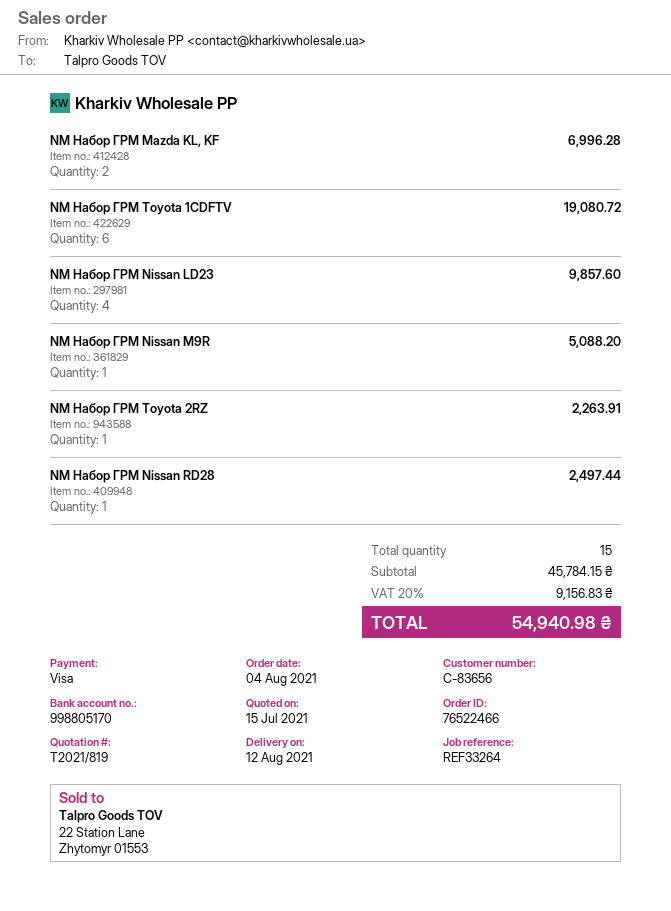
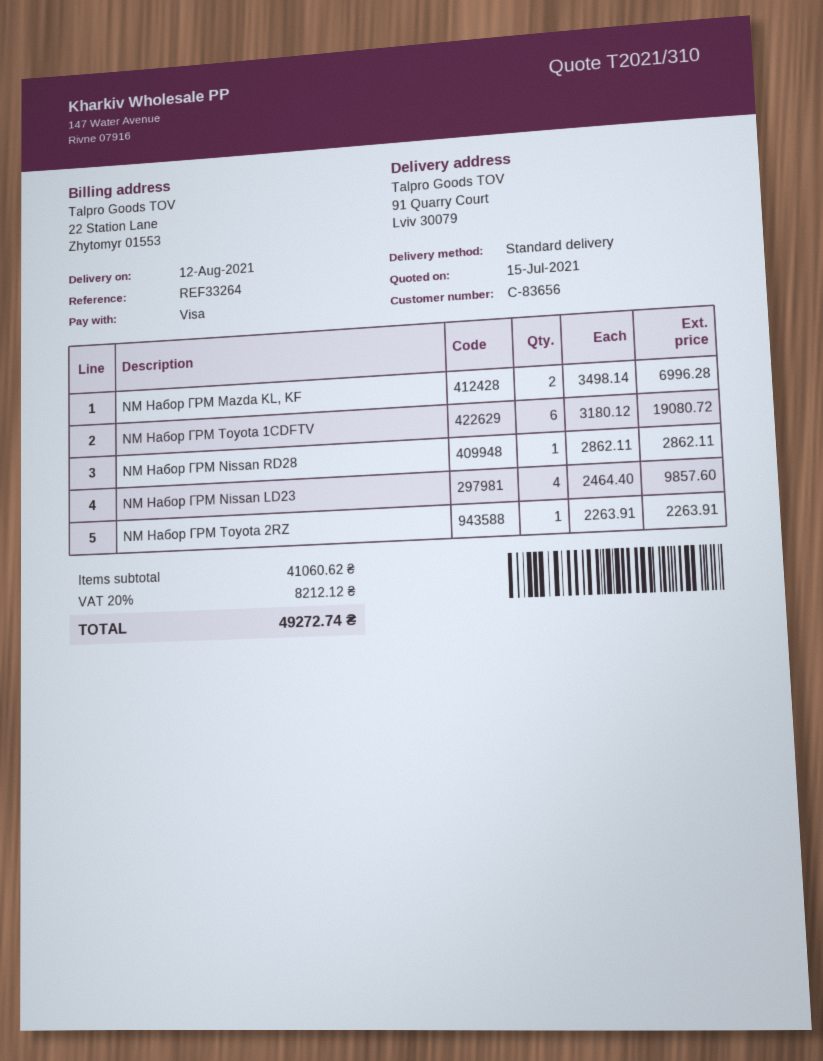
quote number: T2021/819 -> T2021/310
NM Набор ГРМ Nissan M9R: 1 for 5088.20 -> none
NM Набор ГРМ Nissan RD28: 1 for 2497.44 -> 1 for 2862.11
subtotal: 45784.15 -> 41060.62
tax: 20% = 9156.83 -> 20% = 8212.12
total: 54940.98 -> 49272.74

